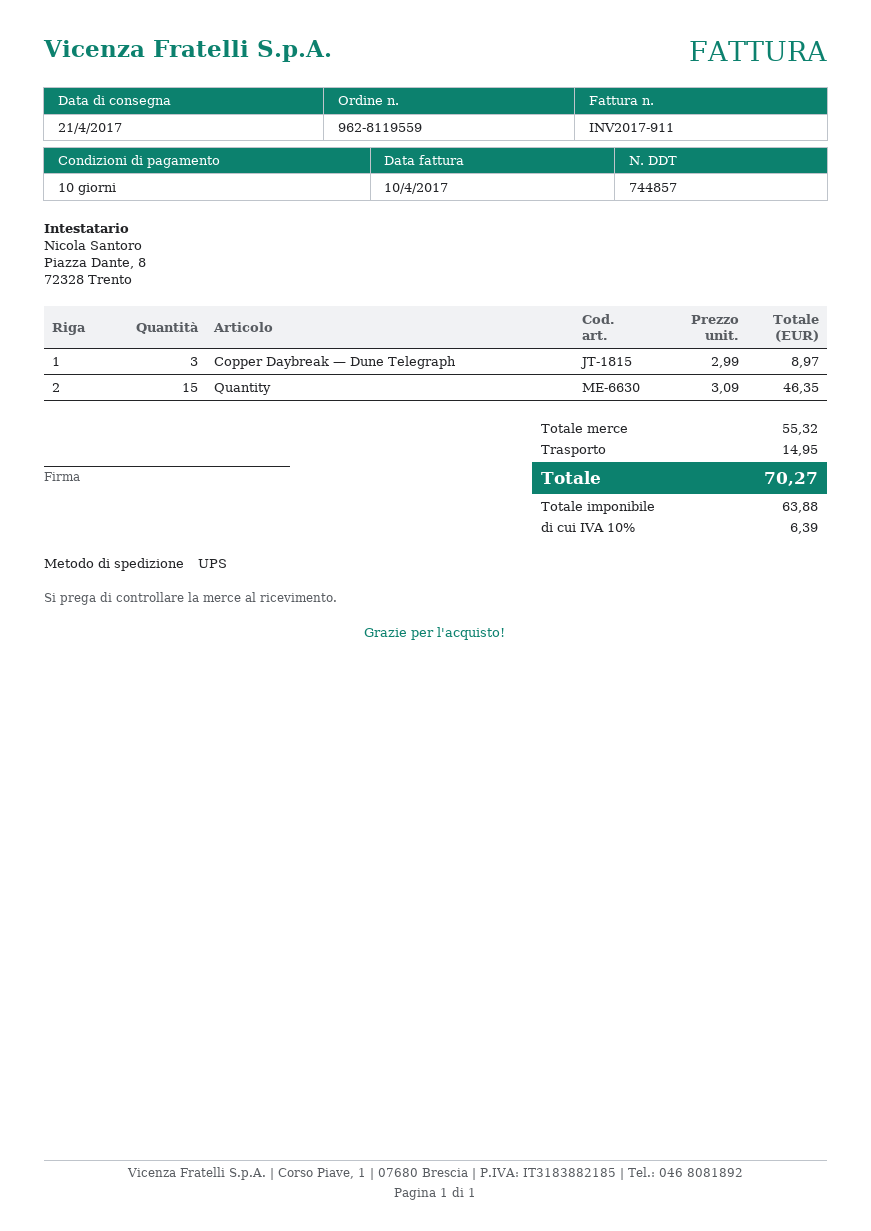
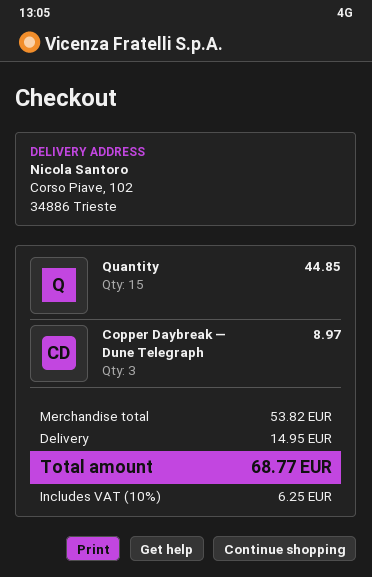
Quantity: 15 for 46.35 -> 15 for 44.85
subtotal: 55.32 -> 53.82
tax: 10% = 6.39 -> 10% = 6.25
total: 70.27 -> 68.77

